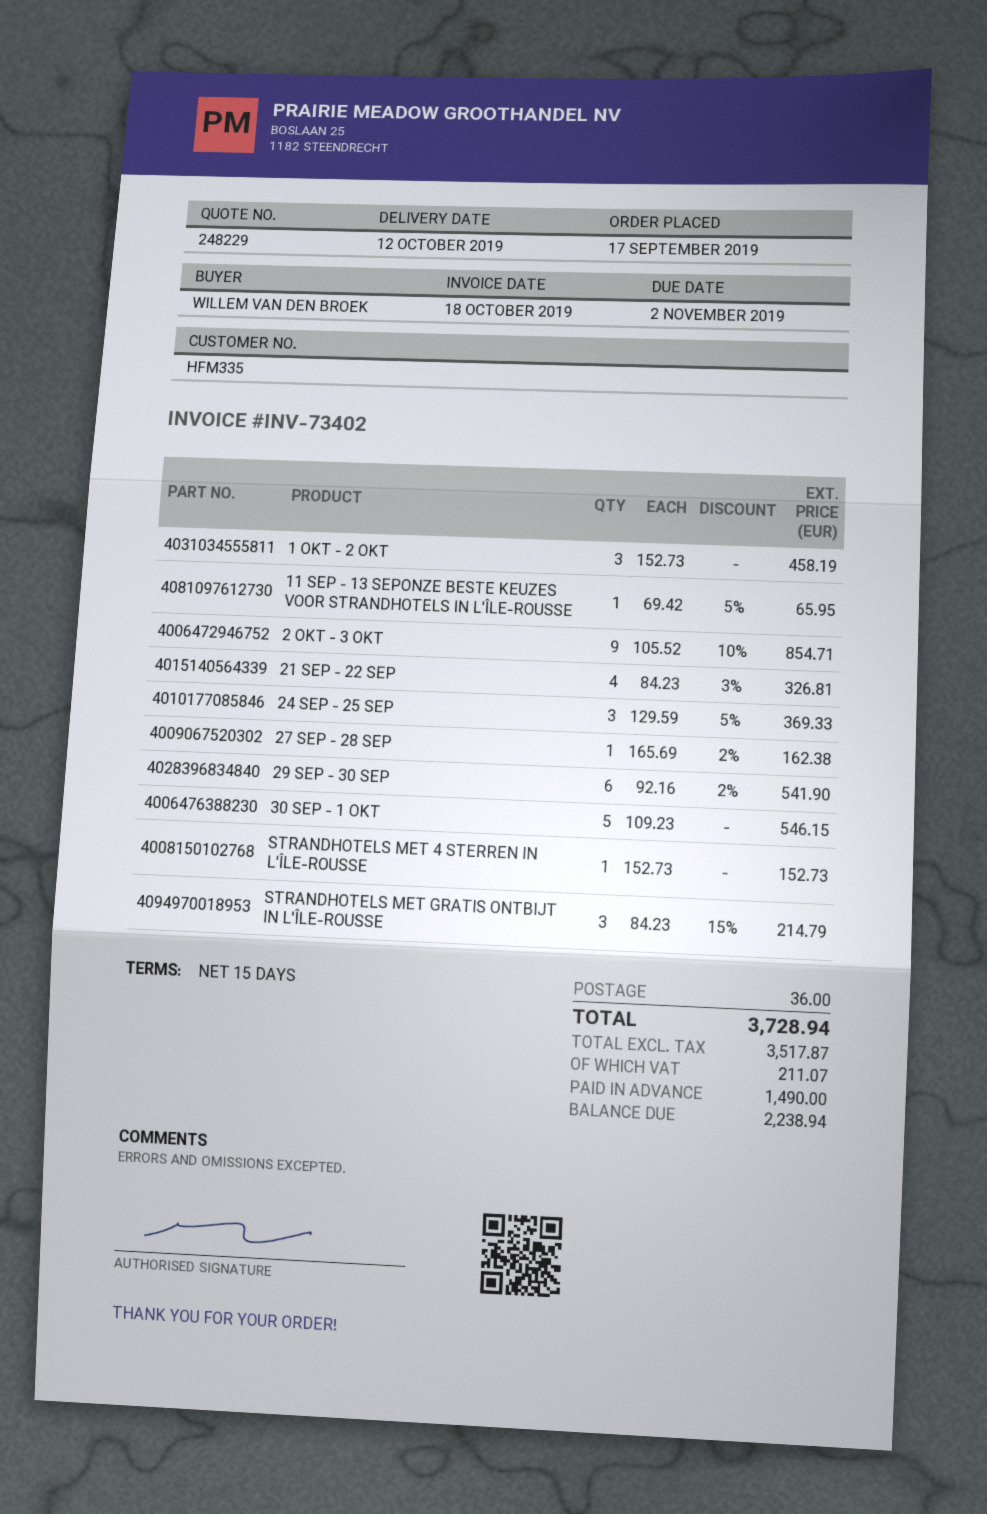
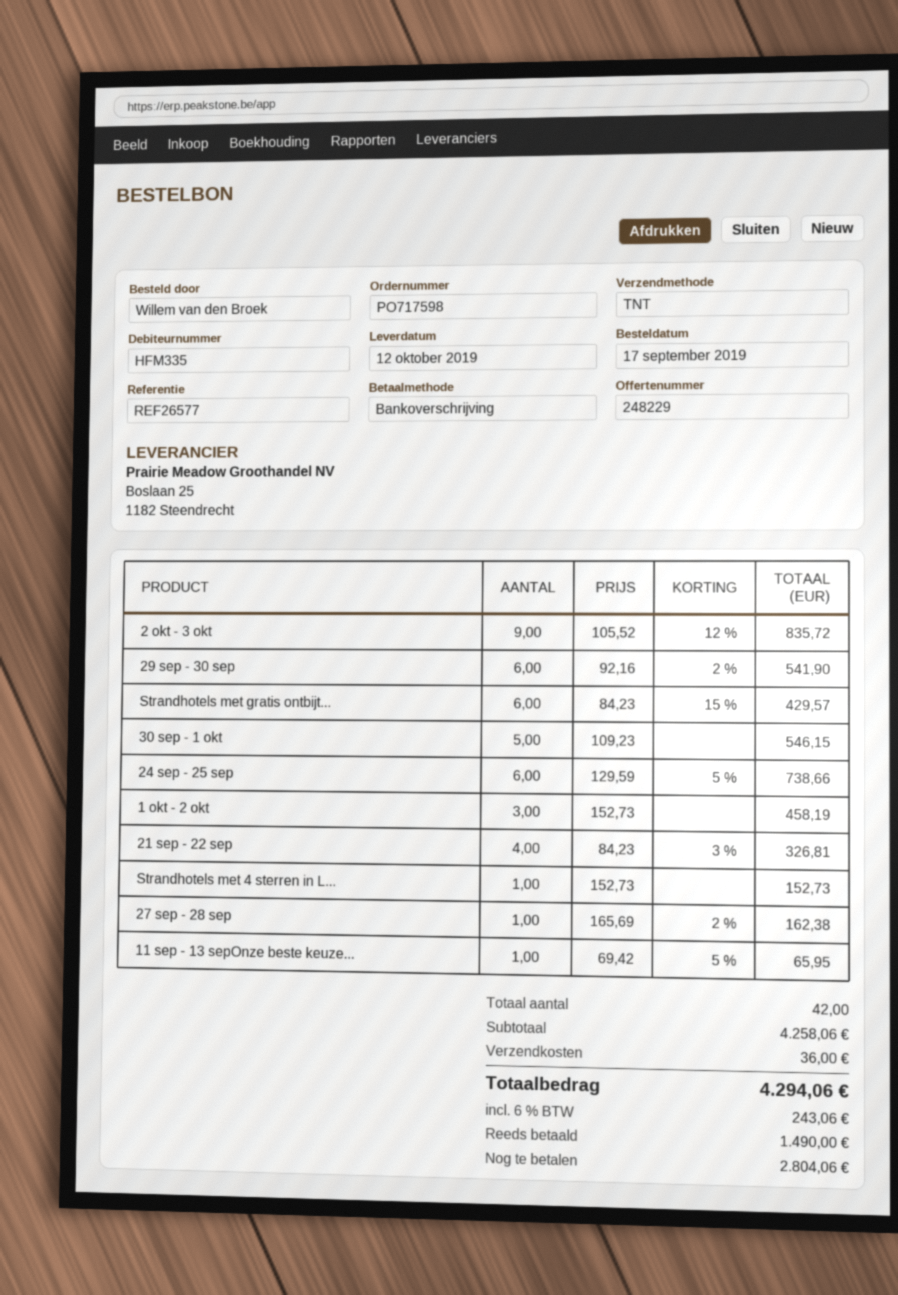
2 OKT - 3 OKT: 9 x 105.52 - 10% = 854.71 -> 9 x 105.52 - 12% = 835.72
24 SEP - 25 SEP: 3 x 129.59 - 5% = 369.33 -> 6 x 129.59 - 5% = 738.66
STRANDHOTELS MET GRATIS ONTBIJT IN L'ÎLE-ROUSSE: 3 x 84.23 - 15% = 214.79 -> 6 x 84.23 - 15% = 429.57
tax: 211.07 -> 243.06
total: 3728.94 -> 4294.06
balance: 2238.94 -> 2804.06

